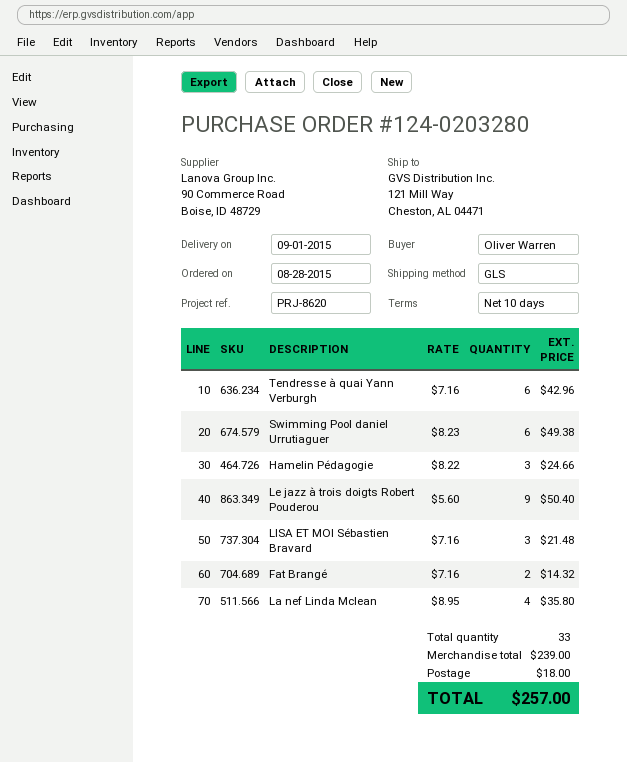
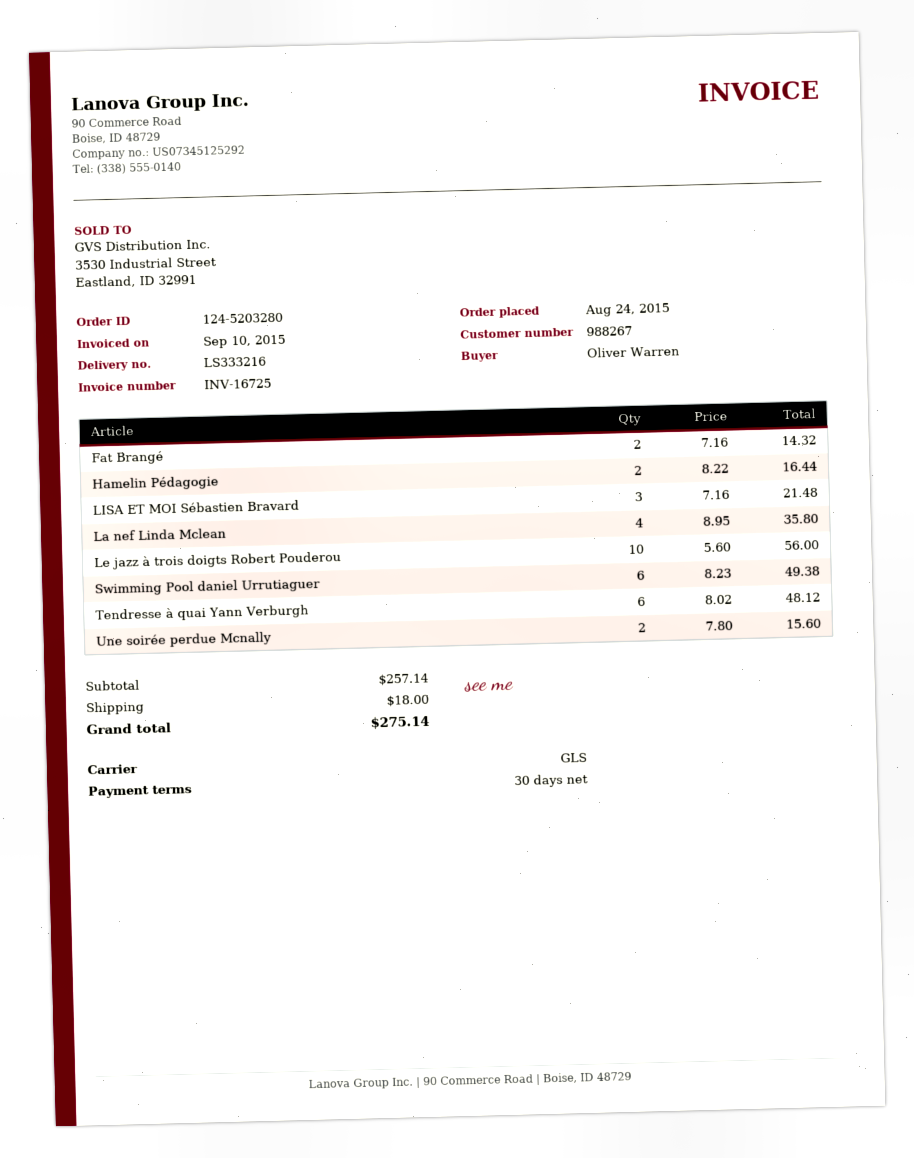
order number: 124-0203280 -> 124-5203280
order date: 2015-08-28 -> 2015-08-24
payment terms: 10 days -> 30 days
Tendresse à quai Yann Verburgh: 6 x 7.16 = 42.96 -> 6 x 8.02 = 48.12
Hamelin Pédagogie: 3 x 8.22 = 24.66 -> 2 x 8.22 = 16.44
Le jazz à trois doigts Robert Pouderou: 9 x 5.60 = 50.40 -> 10 x 5.60 = 56.00
Une soirée perdue Mcnally: none -> 2 x 7.80 = 15.60
subtotal: 239.00 -> 257.14
total: 257.00 -> 275.14

